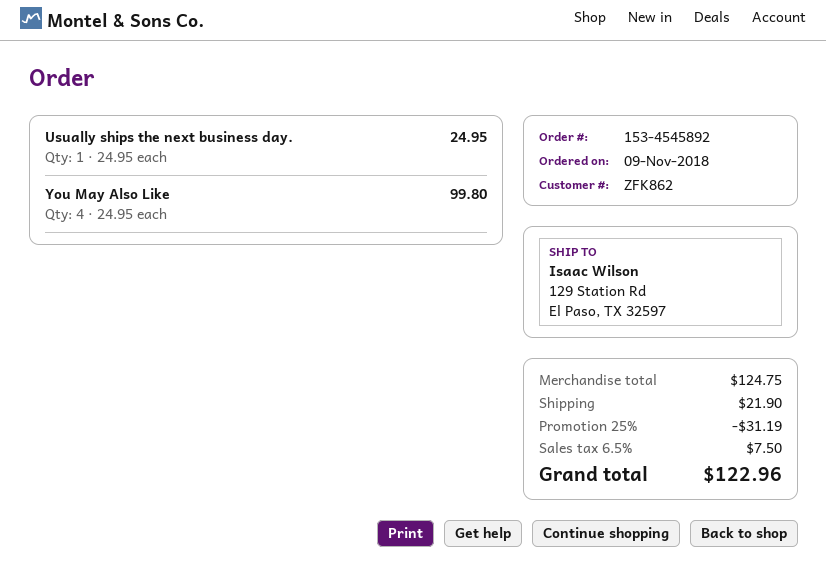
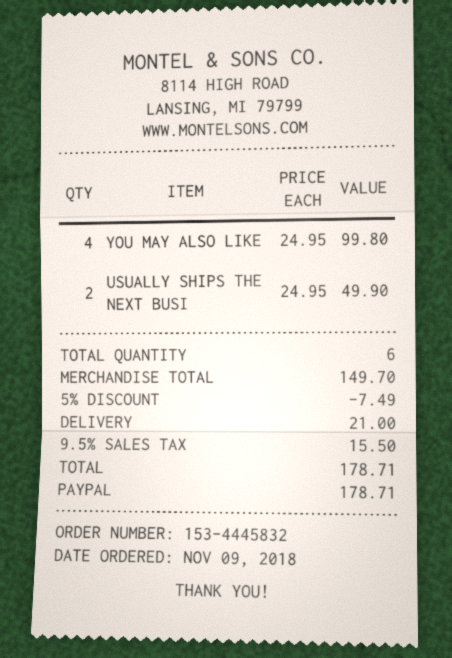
order number: 153-4545892 -> 153-4445832
Usually ships the next business day.: 1 x 24.95 = 24.95 -> 2 x 24.95 = 49.90
subtotal: 124.75 -> 149.70
discount: 25% = 31.19 -> 5% = 7.49
shipping: 21.90 -> 21.00
tax: 6.5% = 7.50 -> 9.5% = 15.50
total: 122.96 -> 178.71

